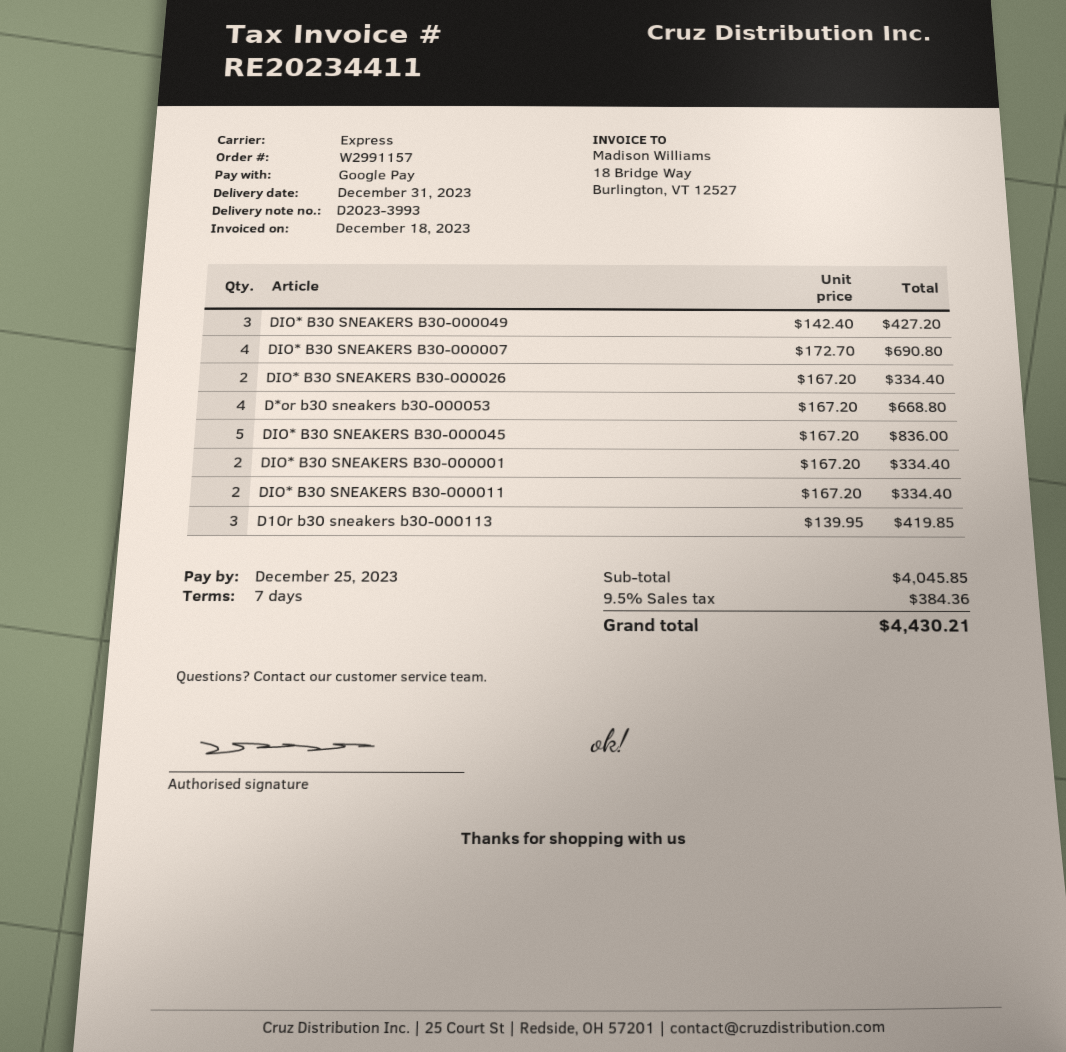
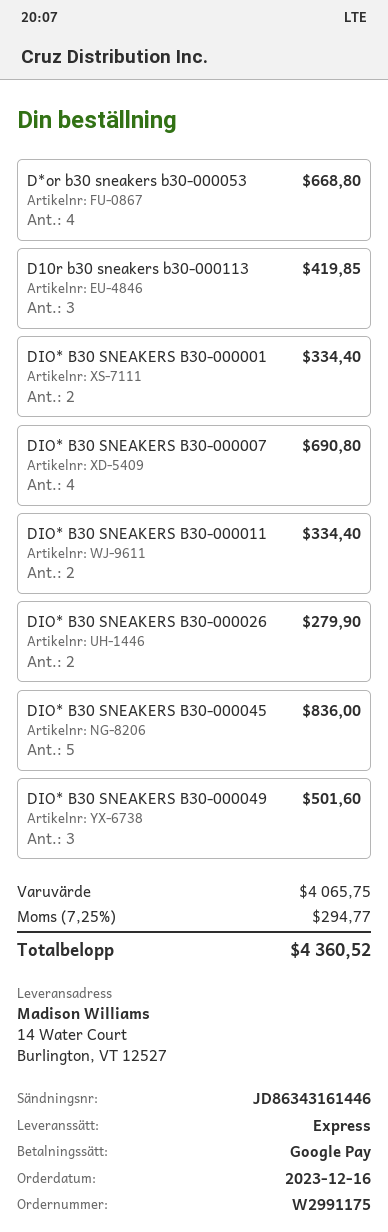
order number: W2991157 -> W2991175
DIO* B30 SNEAKERS B30-000049: 3 for 427.20 -> 3 for 501.60
DIO* B30 SNEAKERS B30-000026: 2 for 334.40 -> 2 for 279.90
subtotal: 4045.85 -> 4065.75
tax: 9.5% = 384.36 -> 7.25% = 294.77
total: 4430.21 -> 4360.52

